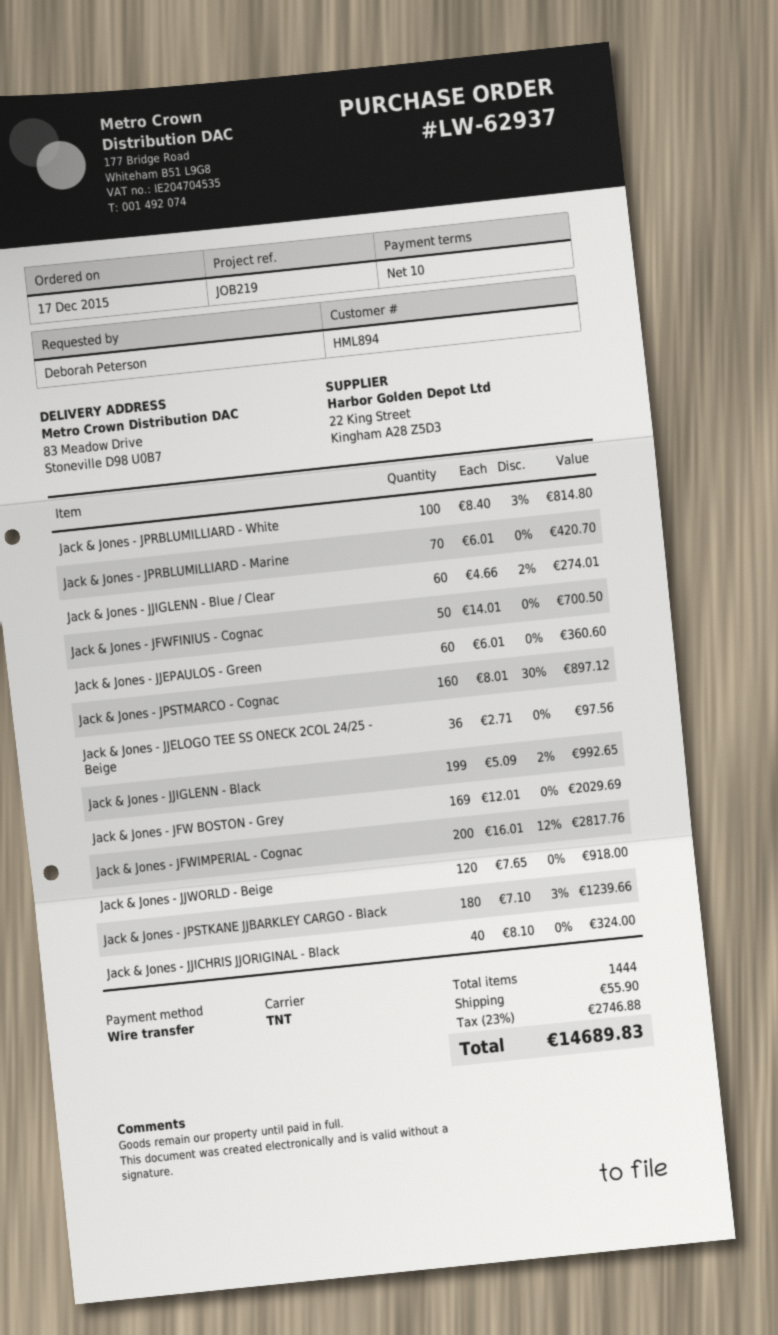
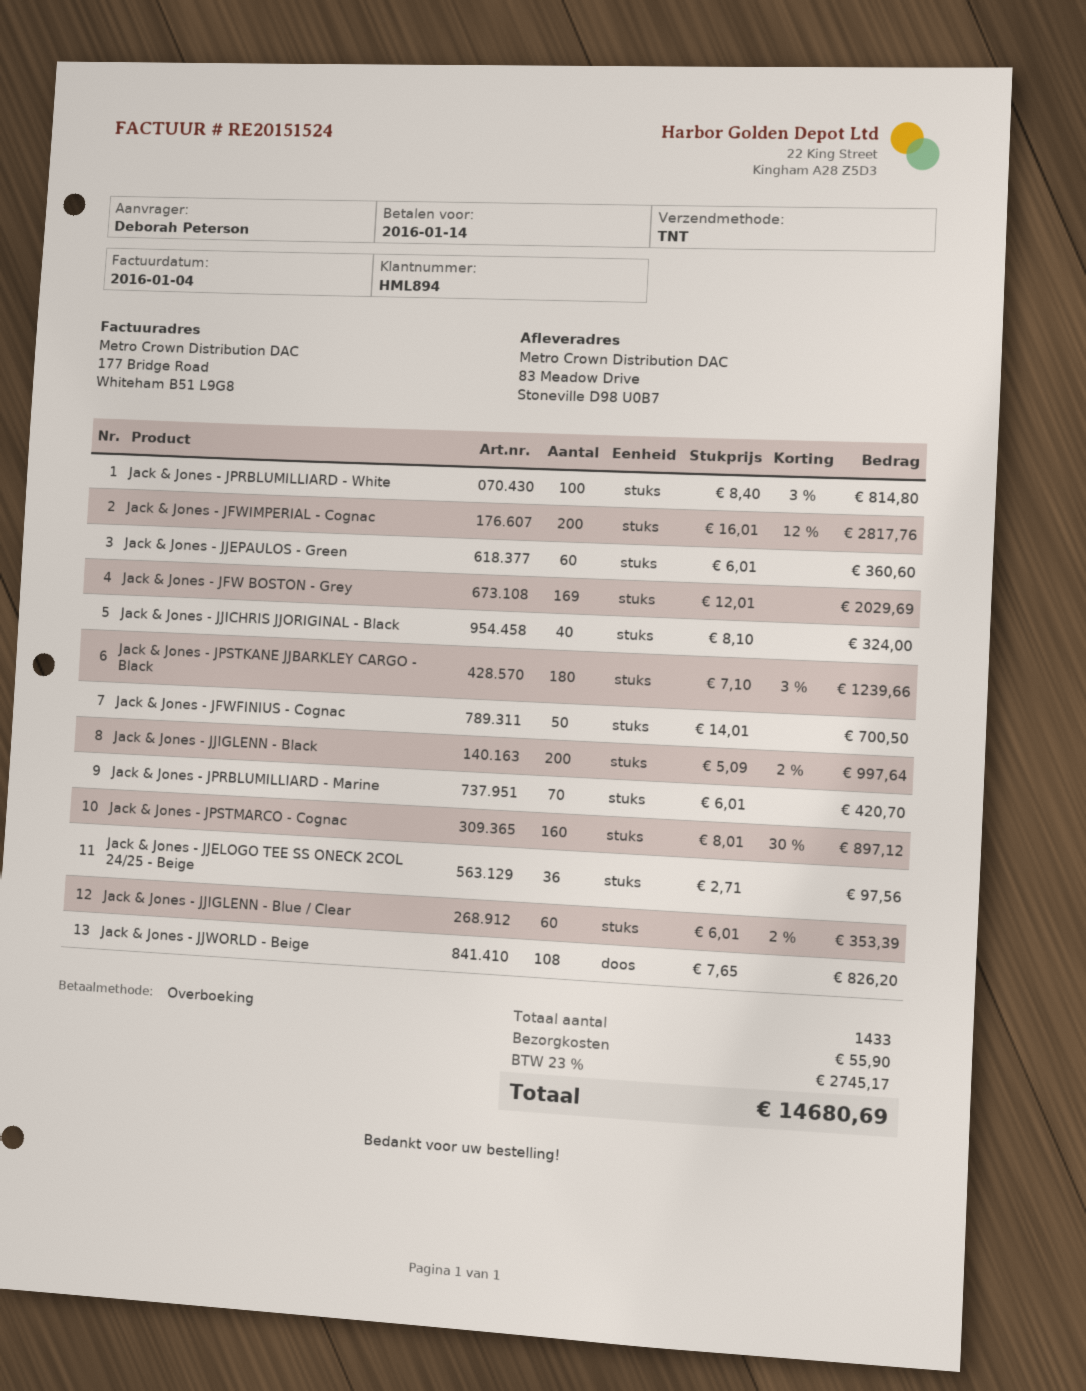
Jack & Jones - JJIGLENN - Blue / Clear: 60 x 4.66 - 2% = 274.01 -> 60 x 6.01 - 2% = 353.39
Jack & Jones - JJIGLENN - Black: 199 x 5.09 - 2% = 992.65 -> 200 x 5.09 - 2% = 997.64
Jack & Jones - JJWORLD - Beige: 120 x 7.65 = 918.00 -> 108 x 7.65 = 826.20
total quantity: 1444 -> 1433
tax: 23% = 2746.88 -> 23% = 2745.17
total: 14689.83 -> 14680.69

